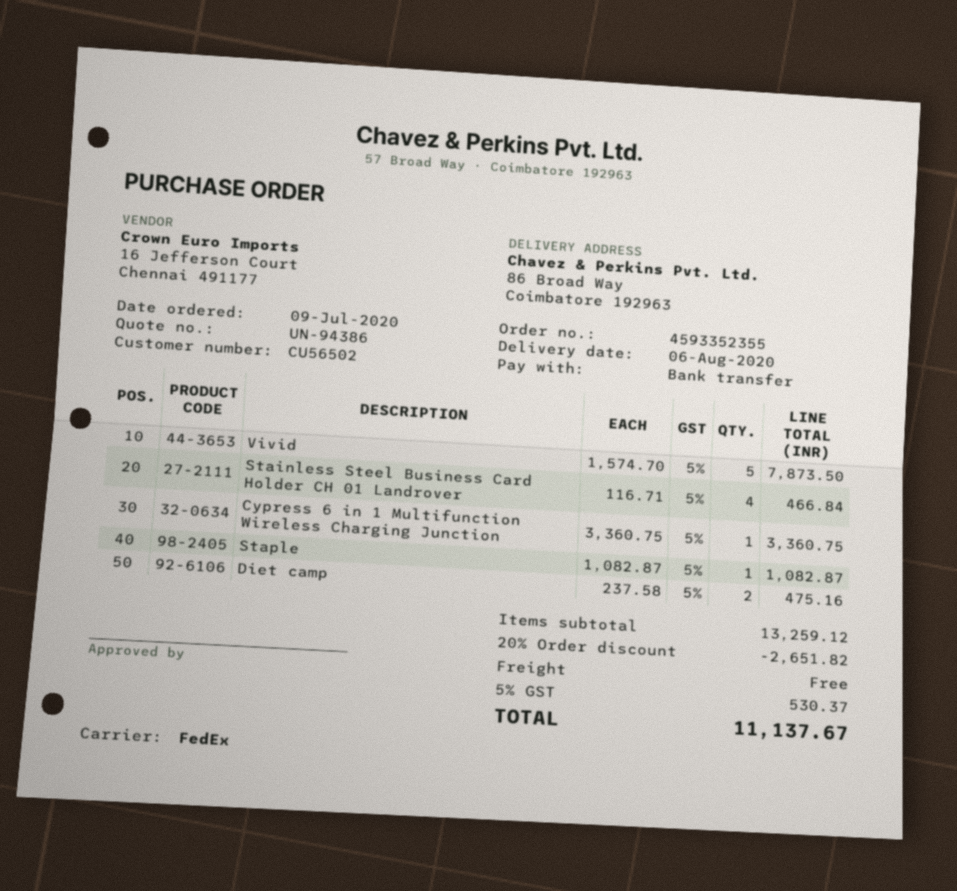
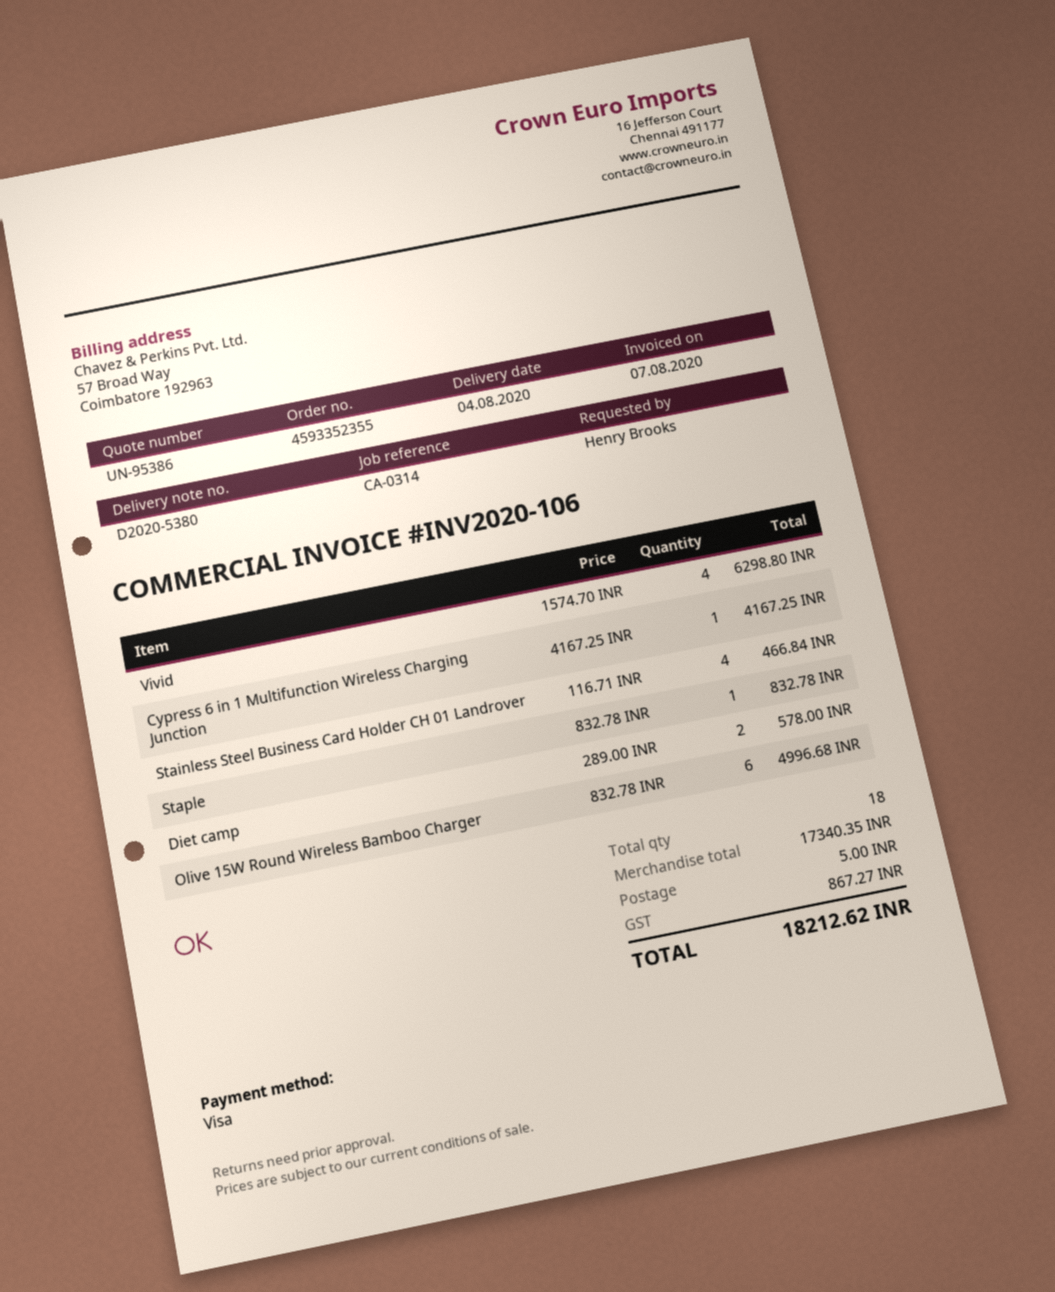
quote number: UN-94386 -> UN-95386
delivery date: 2020-08-06 -> 2020-08-04
payment method: bank transfer -> Visa
Vivid: 5 x 1574.70 = 7873.50 -> 4 x 1574.70 = 6298.80
Cypress 6 in 1 Multifunction Wireless Charging Junction: 1 x 3360.75 = 3360.75 -> 1 x 4167.25 = 4167.25
Staple: 1 x 1082.87 = 1082.87 -> 1 x 832.78 = 832.78
Diet camp: 2 x 237.58 = 475.16 -> 2 x 289.00 = 578.00
Olive 15W Round Wireless Bamboo Charger: none -> 6 x 832.78 = 4996.68
subtotal: 13259.12 -> 17340.35
discount: 20% = 2651.82 -> none
shipping: 0.00 -> 5.00
tax: 530.37 -> 867.27
total: 11137.67 -> 18212.62

